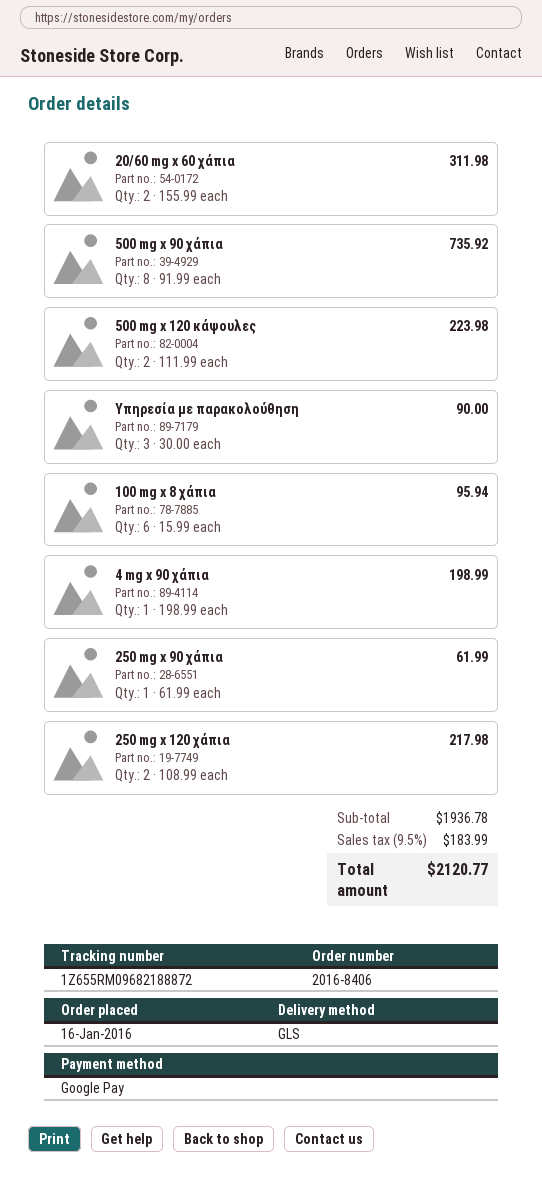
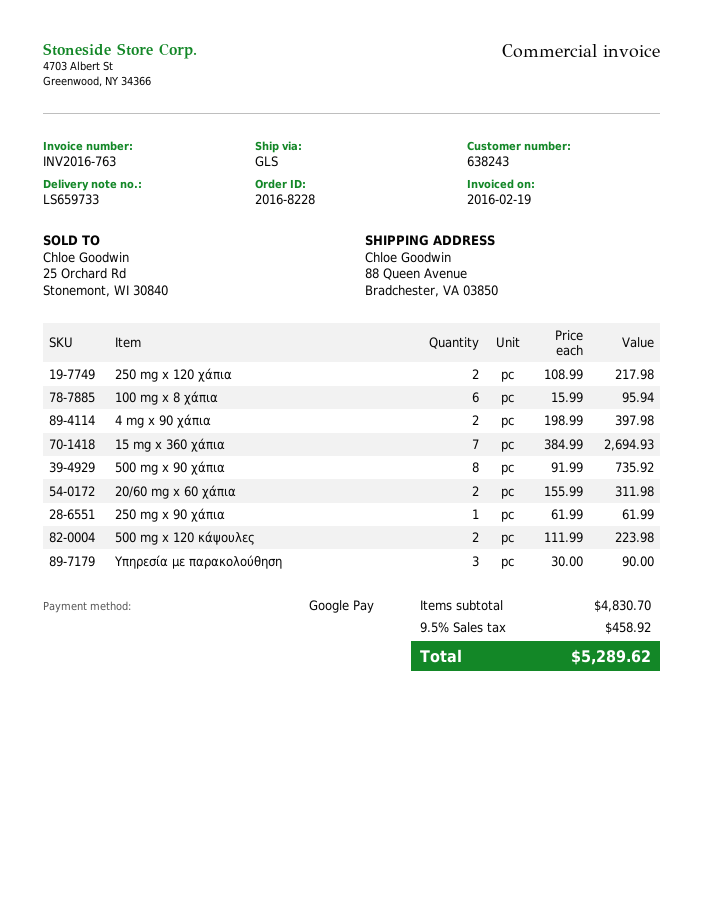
order number: 2016-8406 -> 2016-8228
4 mg x 90 χάπια: 1 x 198.99 = 198.99 -> 2 x 198.99 = 397.98
15 mg x 360 χάπια: none -> 7 x 384.99 = 2694.93
subtotal: 1936.78 -> 4830.70
tax: 9.5% = 183.99 -> 9.5% = 458.92
total: 2120.77 -> 5289.62

